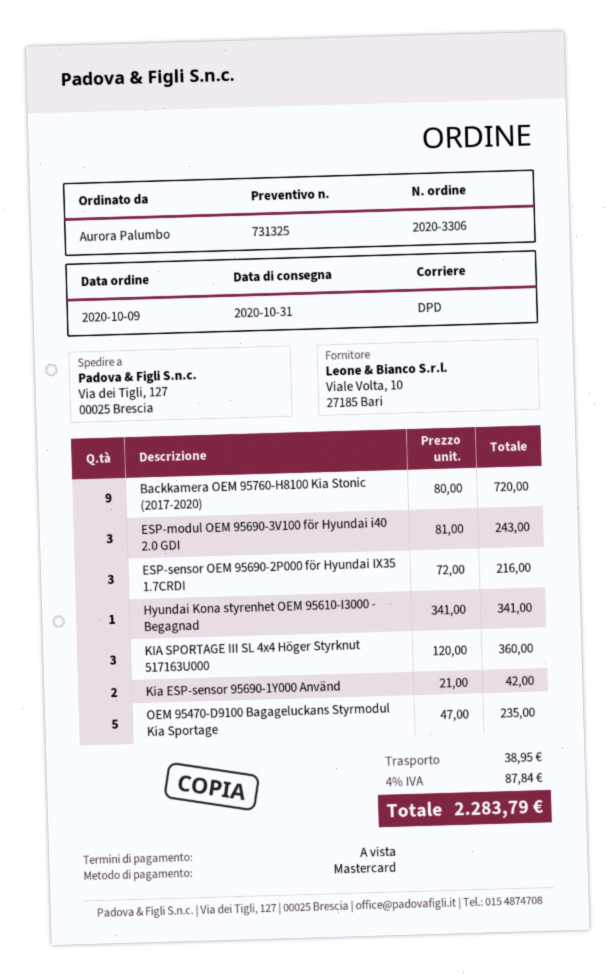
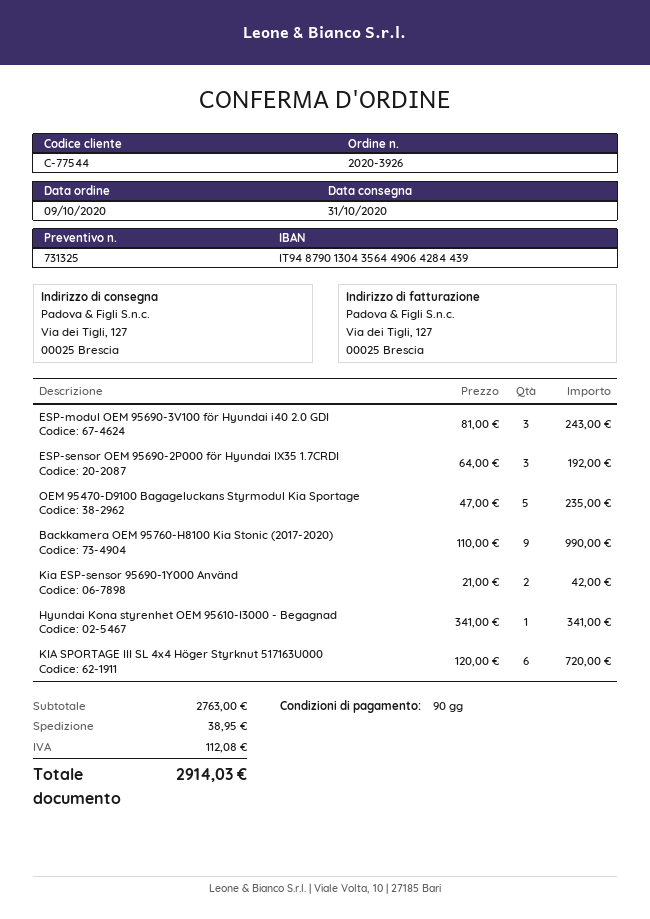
order number: 2020-3306 -> 2020-3926
payment terms: on receipt -> 90 days
Backkamera OEM 95760-H8100 Kia Stonic (2017-2020): 9 x 80.00 = 720.00 -> 9 x 110.00 = 990.00
ESP-sensor OEM 95690-2P000 för Hyundai IX35 1.7CRDI: 3 x 72.00 = 216.00 -> 3 x 64.00 = 192.00
KIA SPORTAGE III SL 4x4 Höger Styrknut 517163U000: 3 x 120.00 = 360.00 -> 6 x 120.00 = 720.00
tax: 87.84 -> 112.08
total: 2283.79 -> 2914.03

